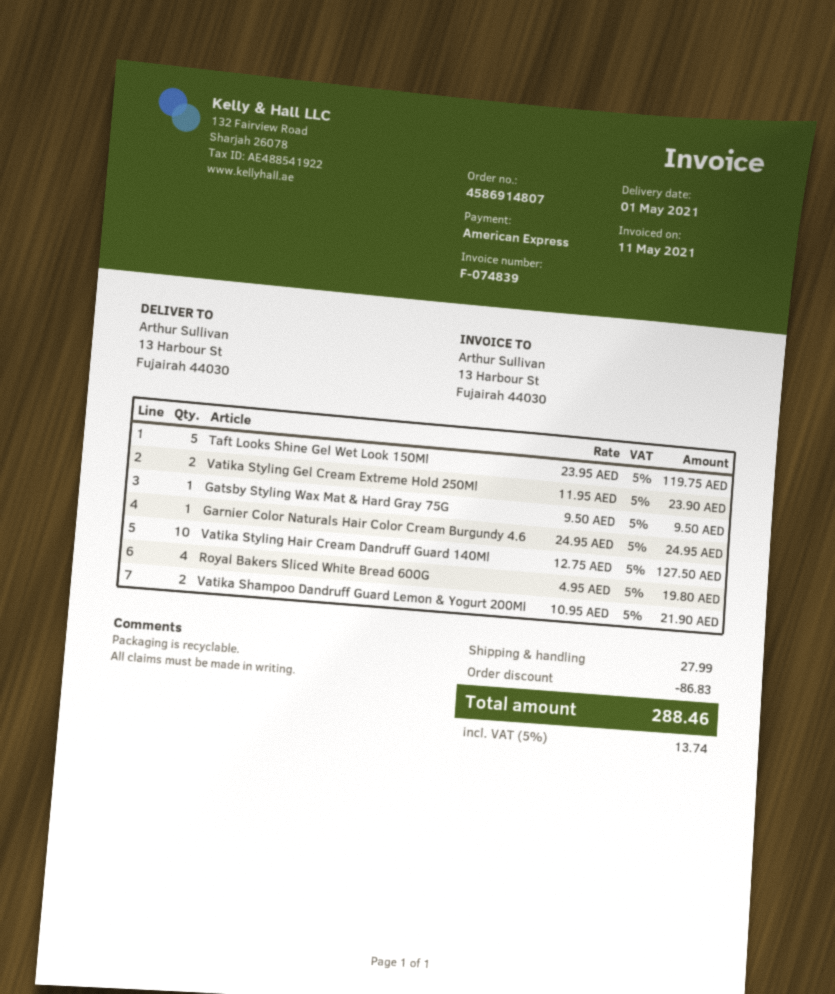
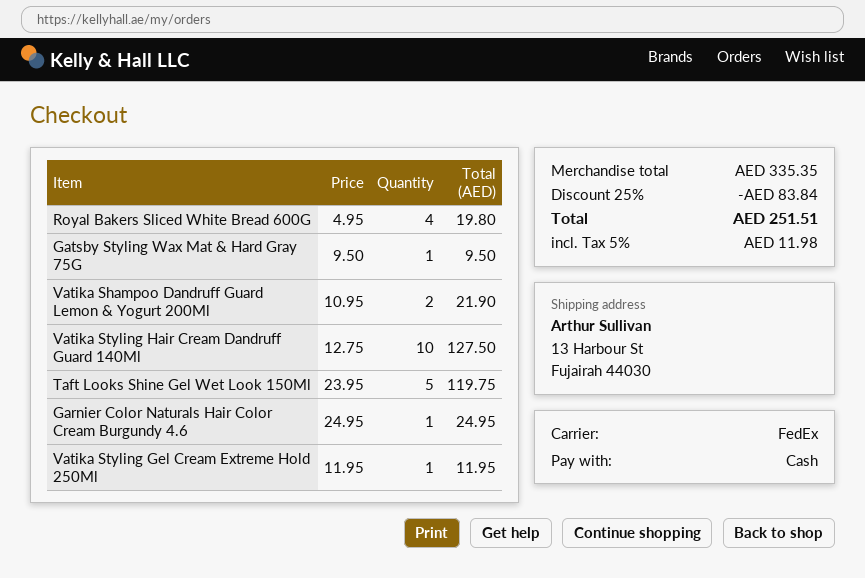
payment method: American Express -> cash
Vatika Styling Gel Cream Extreme Hold 250Ml: 2 x 11.95 = 23.90 -> 1 x 11.95 = 11.95
discount: 86.83 -> 83.84
shipping: 27.99 -> none
tax: 5% = 13.74 -> 5% = 11.98
total: 288.46 -> 251.51

